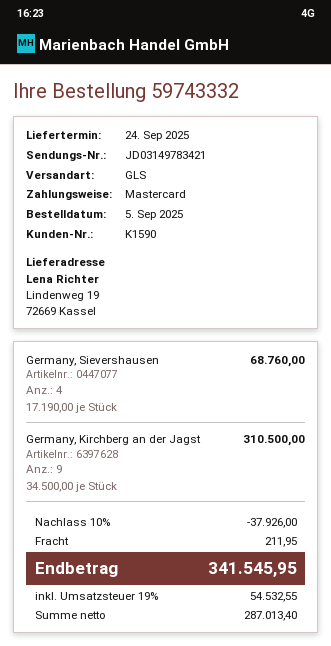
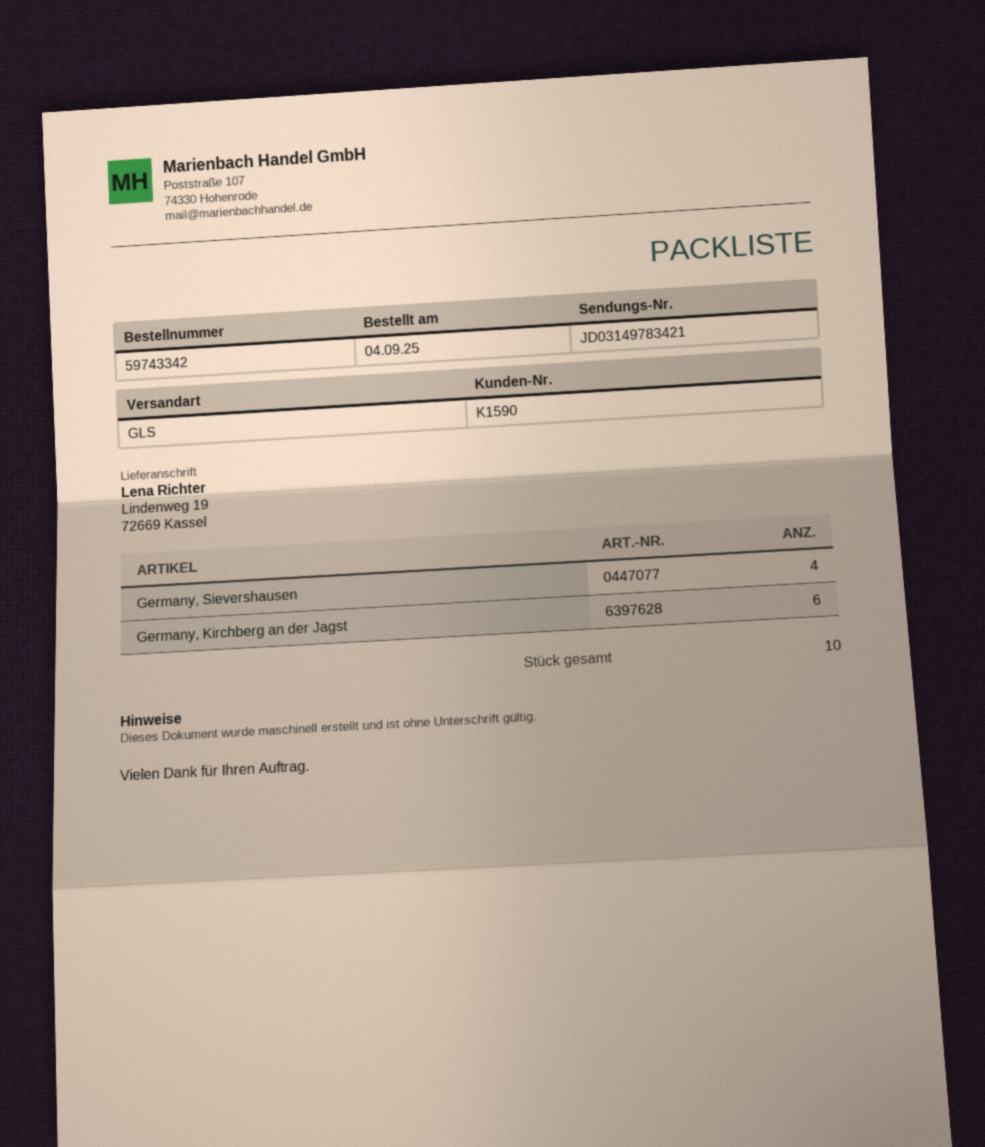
order number: 59743332 -> 59743342
order date: 2025-09-05 -> 2025-09-04
Germany, Kirchberg an der Jagst: 9 -> 6

